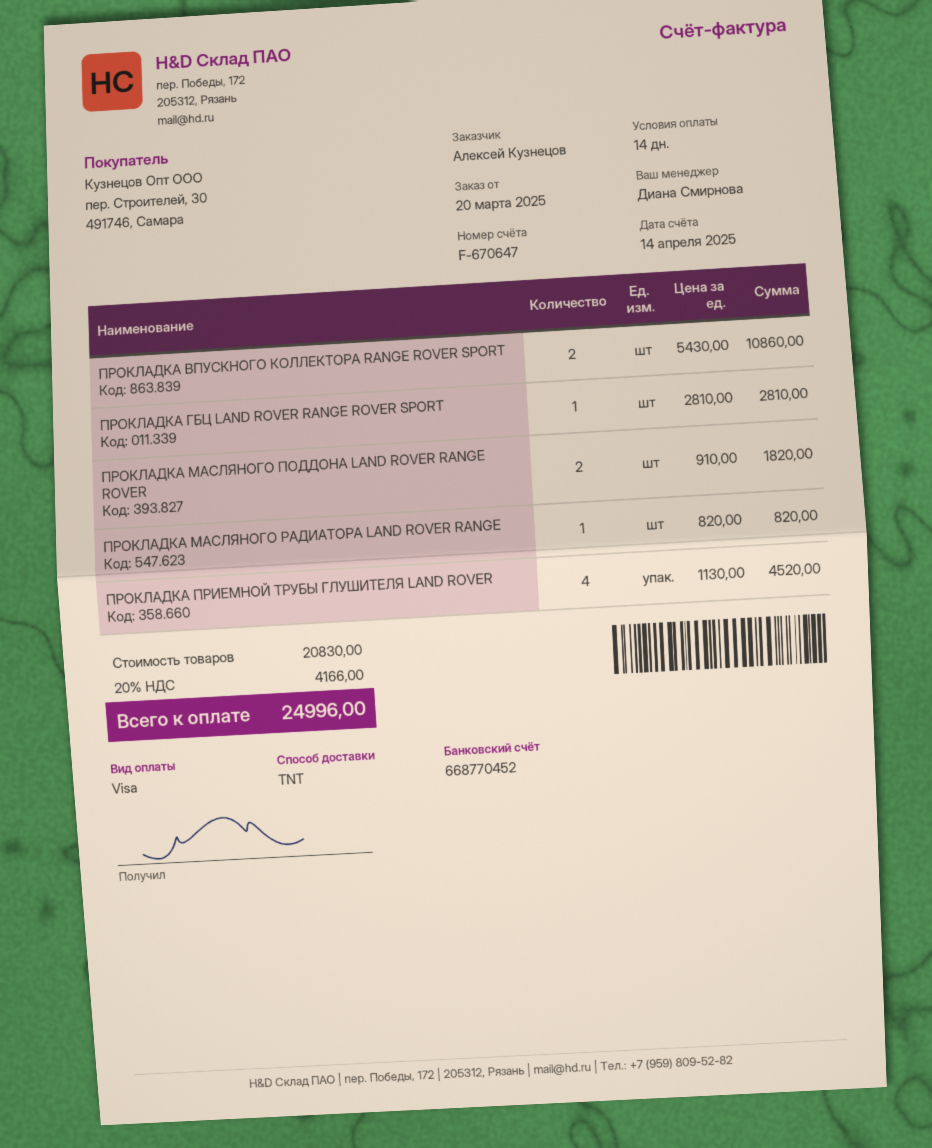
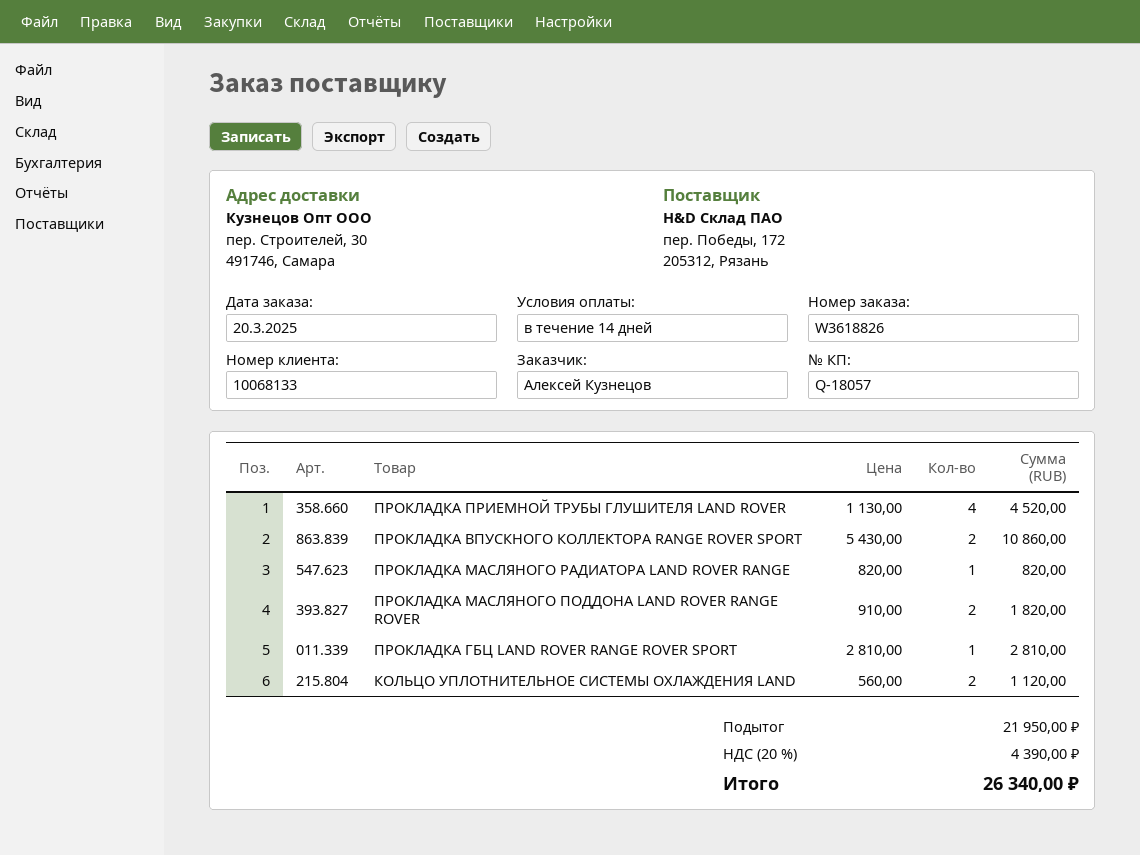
КОЛЬЦО УПЛОТНИТЕЛЬНОЕ СИСТЕМЫ ОХЛАЖДЕНИЯ LAND: none -> 2 x 560.00 = 1120.00
subtotal: 20830.00 -> 21950.00
tax: 20% = 4166.00 -> 20% = 4390.00
total: 24996.00 -> 26340.00

